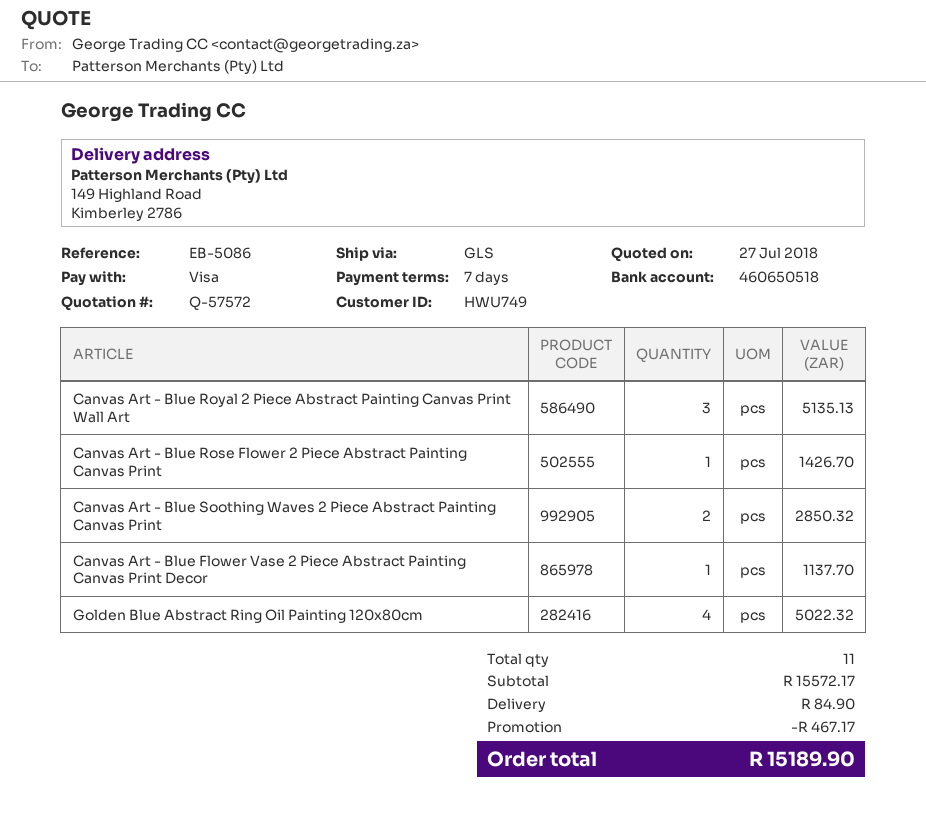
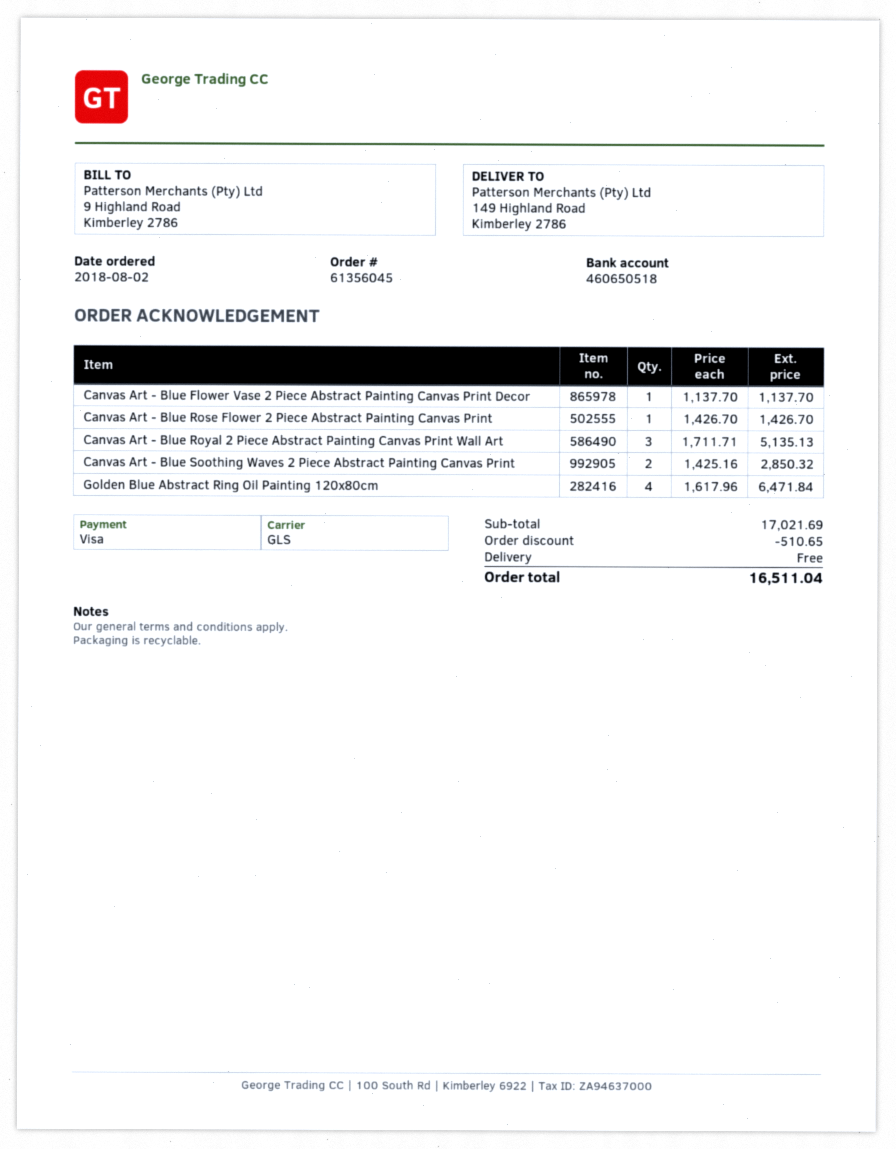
Golden Blue Abstract Ring Oil Painting 120x80cm: 4 for 5022.32 -> 4 for 6471.84
subtotal: 15572.17 -> 17021.69
discount: 467.17 -> 510.65
shipping: 84.90 -> 0.00
total: 15189.90 -> 16511.04

